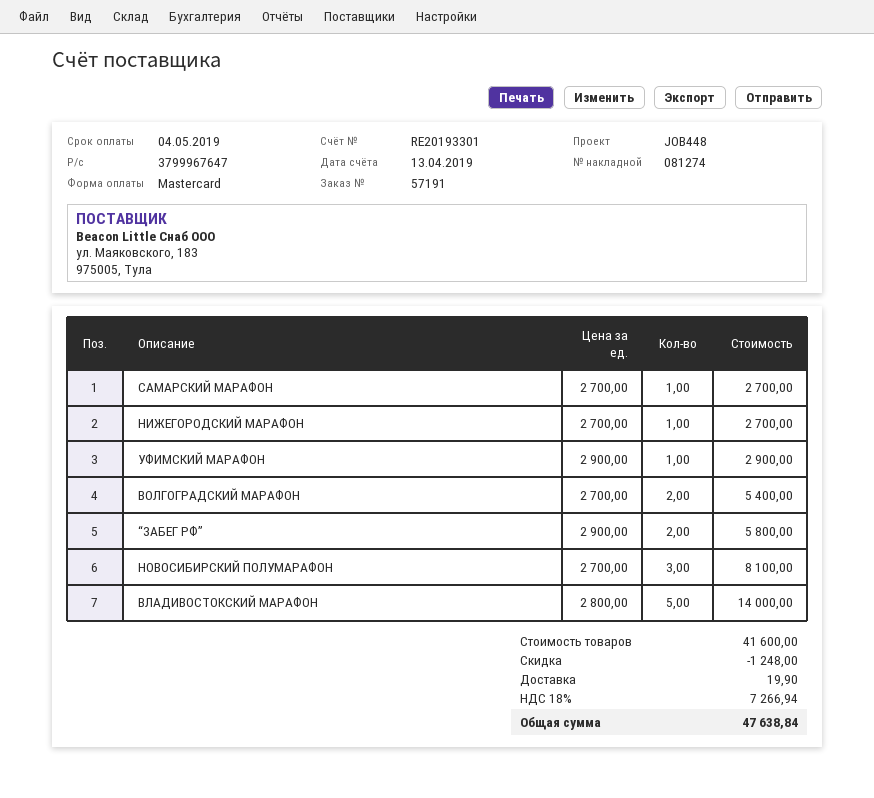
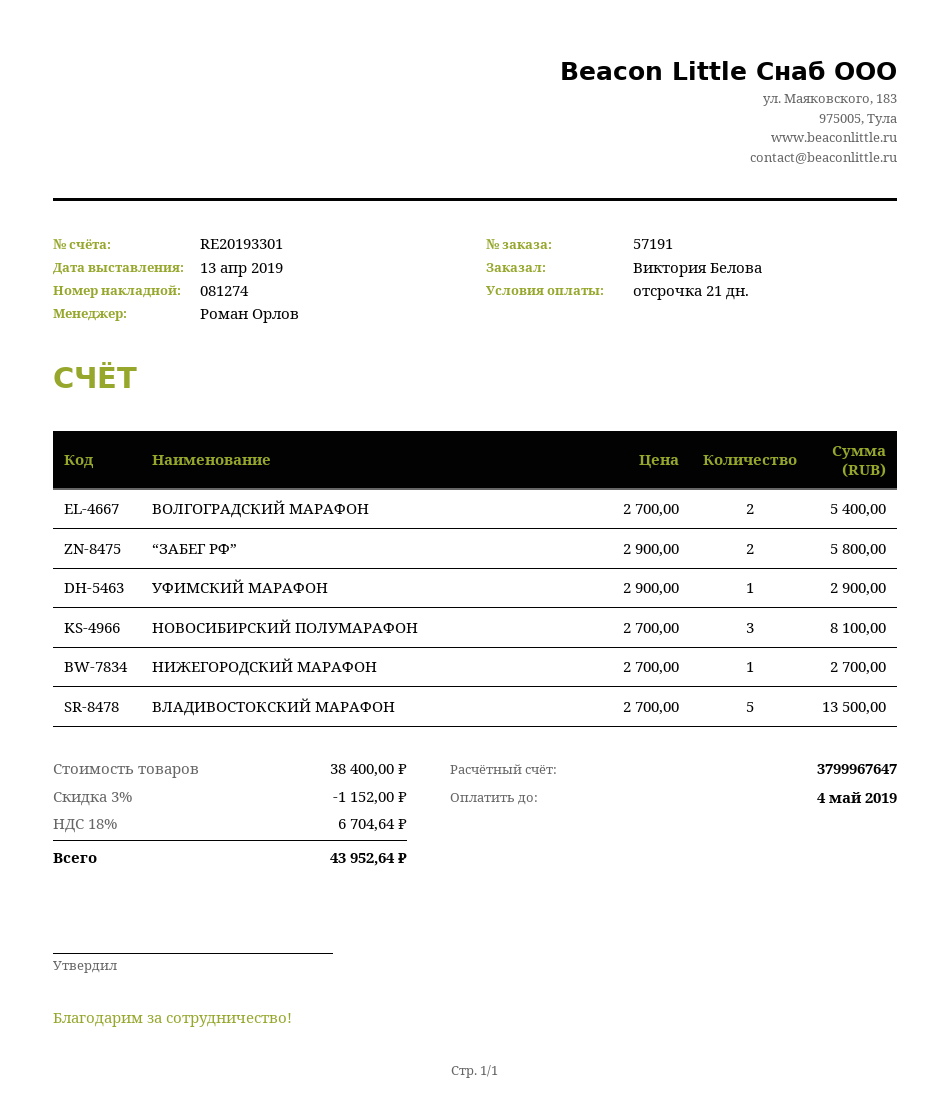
САМАРСКИЙ МАРАФОН: 1 x 2700.00 = 2700.00 -> none
ВЛАДИВОСТОКСКИЙ МАРАФОН: 5 x 2800.00 = 14000.00 -> 5 x 2700.00 = 13500.00
subtotal: 41600.00 -> 38400.00
discount: 1248.00 -> 1152.00
shipping: 19.90 -> none
tax: 18% = 7266.94 -> 18% = 6704.64
total: 47638.84 -> 43952.64

